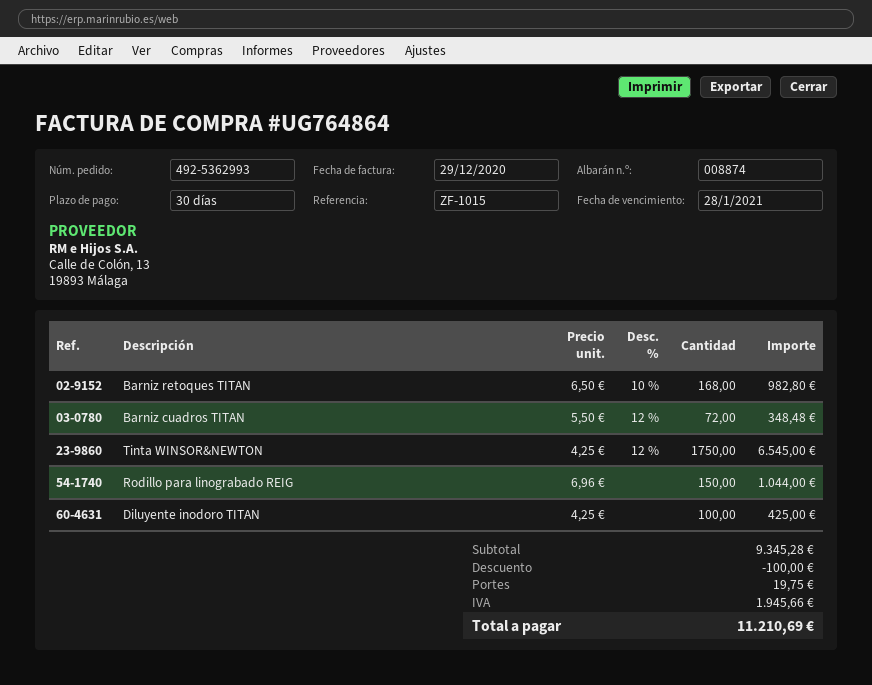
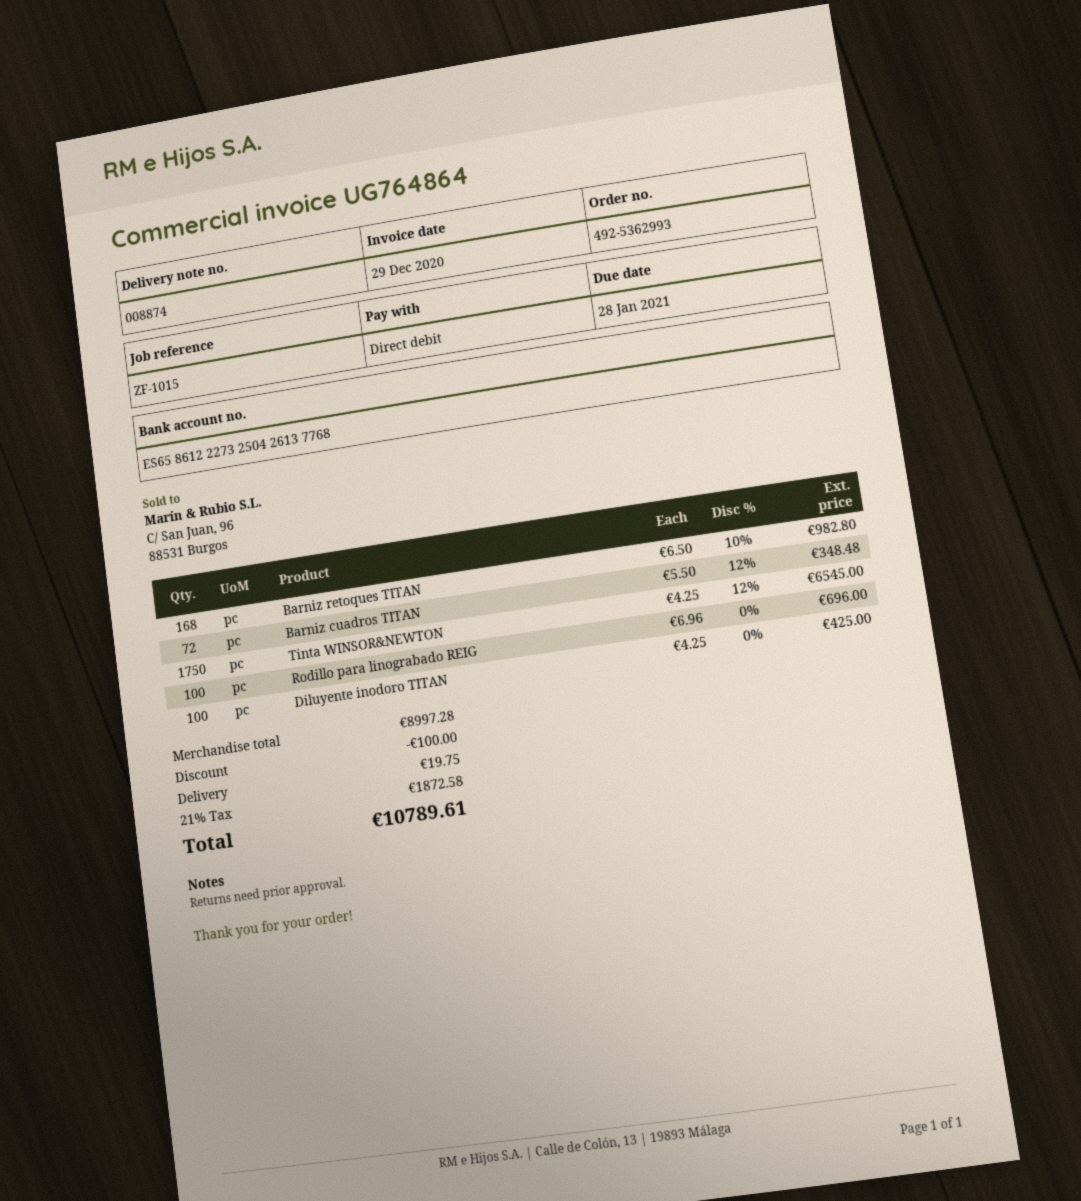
Rodillo para linograbado REIG: 150 x 6.96 = 1044.00 -> 100 x 6.96 = 696.00
subtotal: 9345.28 -> 8997.28
tax: 1945.66 -> 1872.58
total: 11210.69 -> 10789.61

